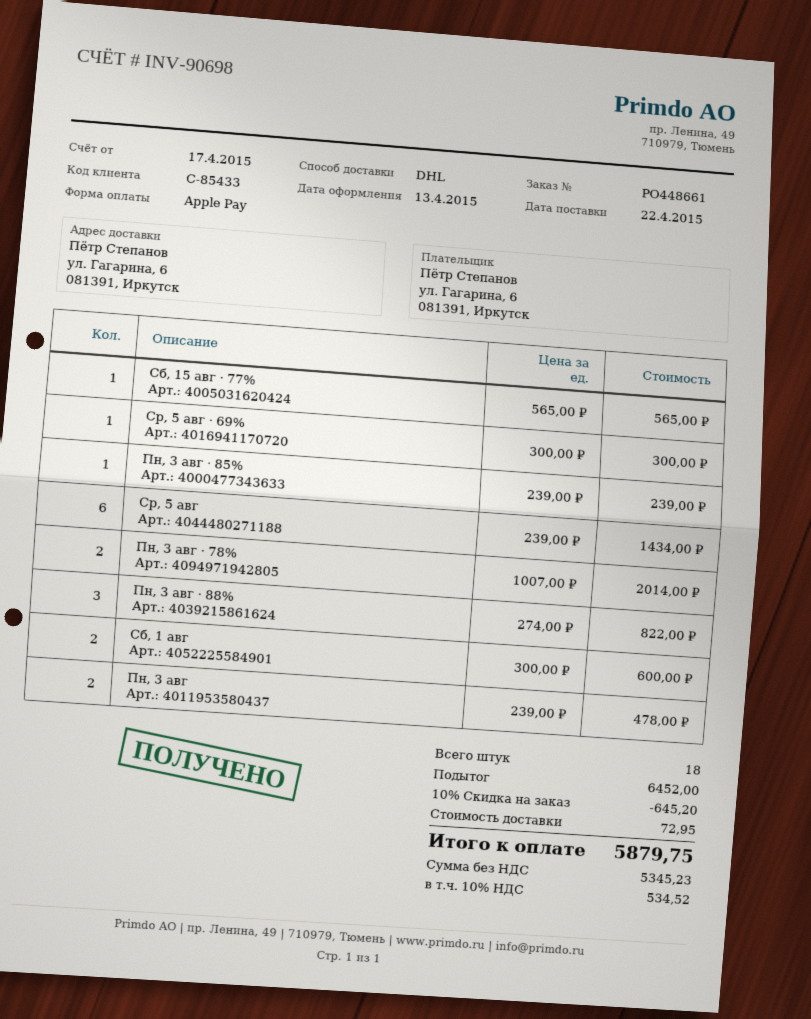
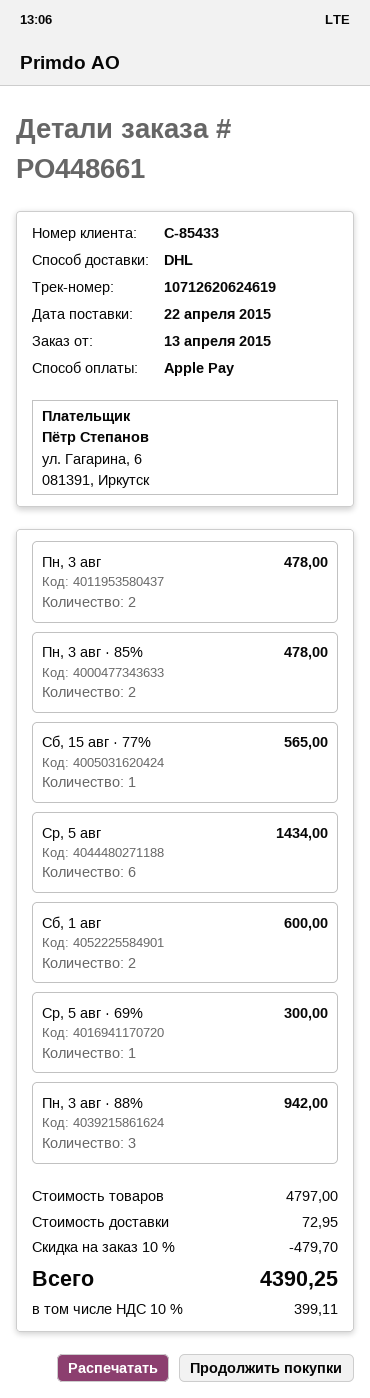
Пн, 3 авг · 85%: 1 for 239.00 -> 2 for 478.00
Пн, 3 авг · 78%: 2 for 2014.00 -> none
Пн, 3 авг · 88%: 3 for 822.00 -> 3 for 942.00
subtotal: 6452.00 -> 4797.00
discount: 10% = 645.20 -> 10% = 479.70
tax: 10% = 534.52 -> 10% = 399.11
total: 5879.75 -> 4390.25

